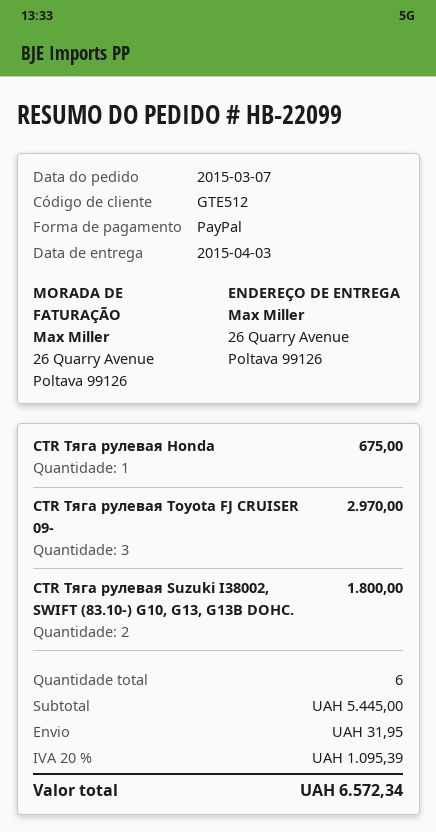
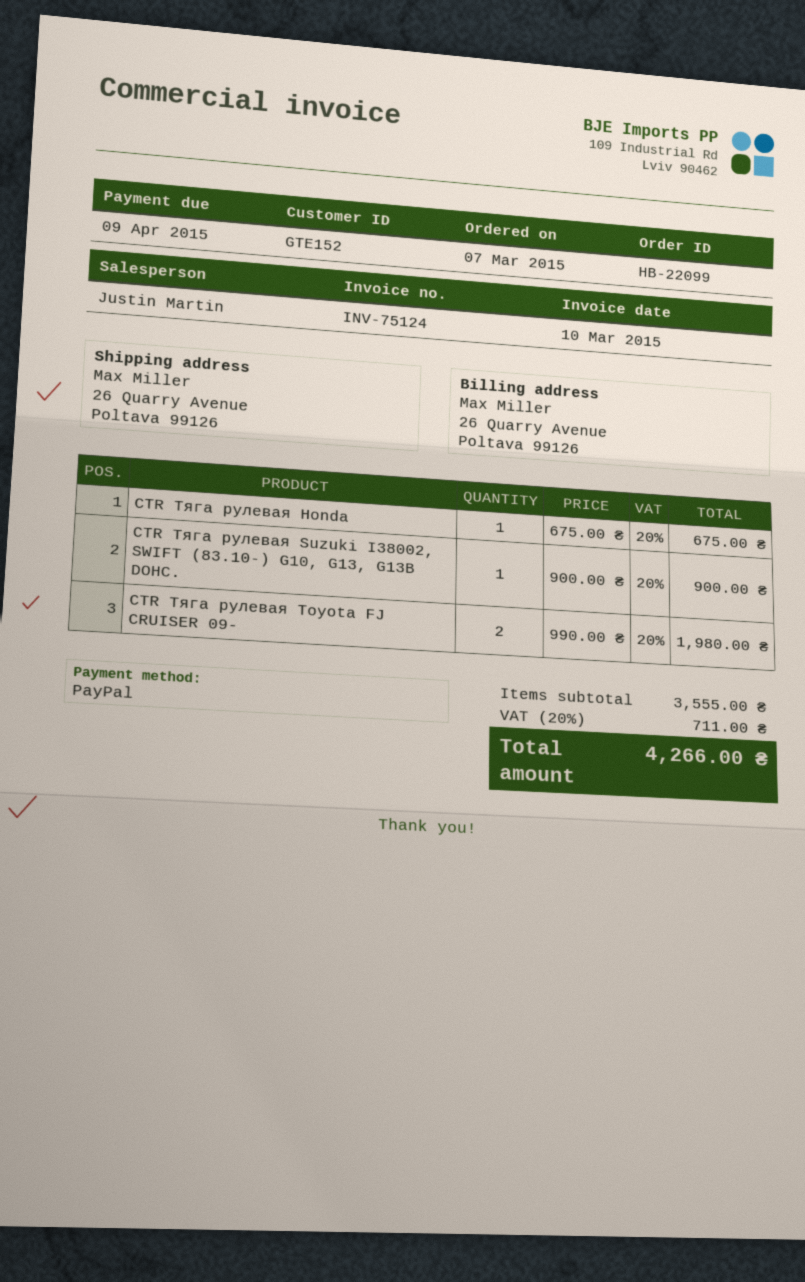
customer number: GTE512 -> GTE152
CTR Тяга рулевая Toyota FJ CRUISER 09-: 3 for 2970.00 -> 2 for 1980.00
CTR Тяга рулевая Suzuki I38002, SWIFT (83.10-) G10, G13, G13B DOHC.: 2 for 1800.00 -> 1 for 900.00
subtotal: 5445.00 -> 3555.00
shipping: 31.95 -> none
tax: 20% = 1095.39 -> 20% = 711.00
total: 6572.34 -> 4266.00

